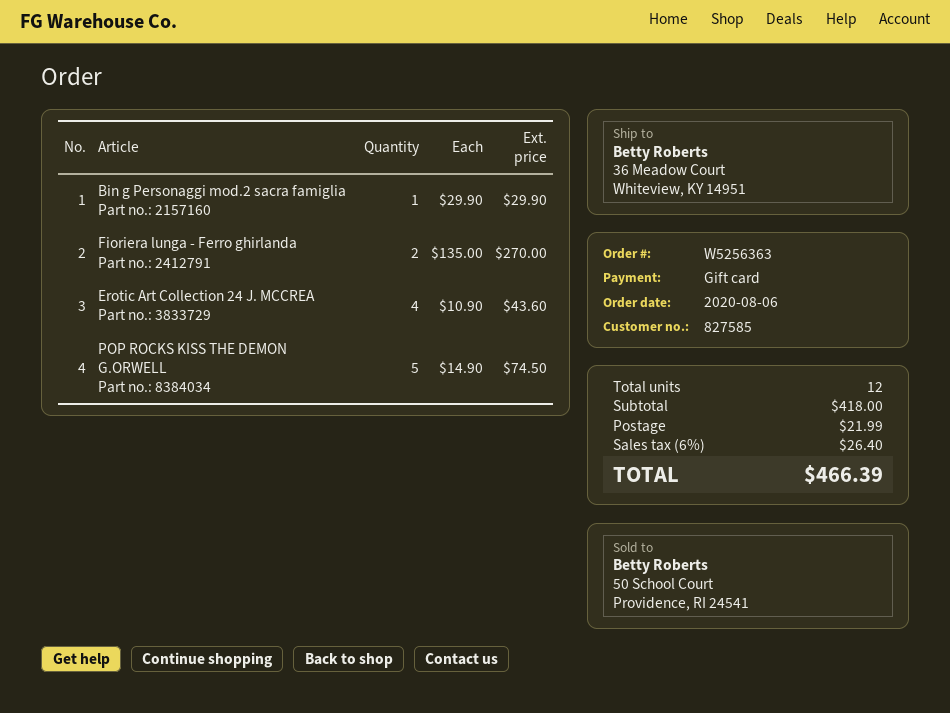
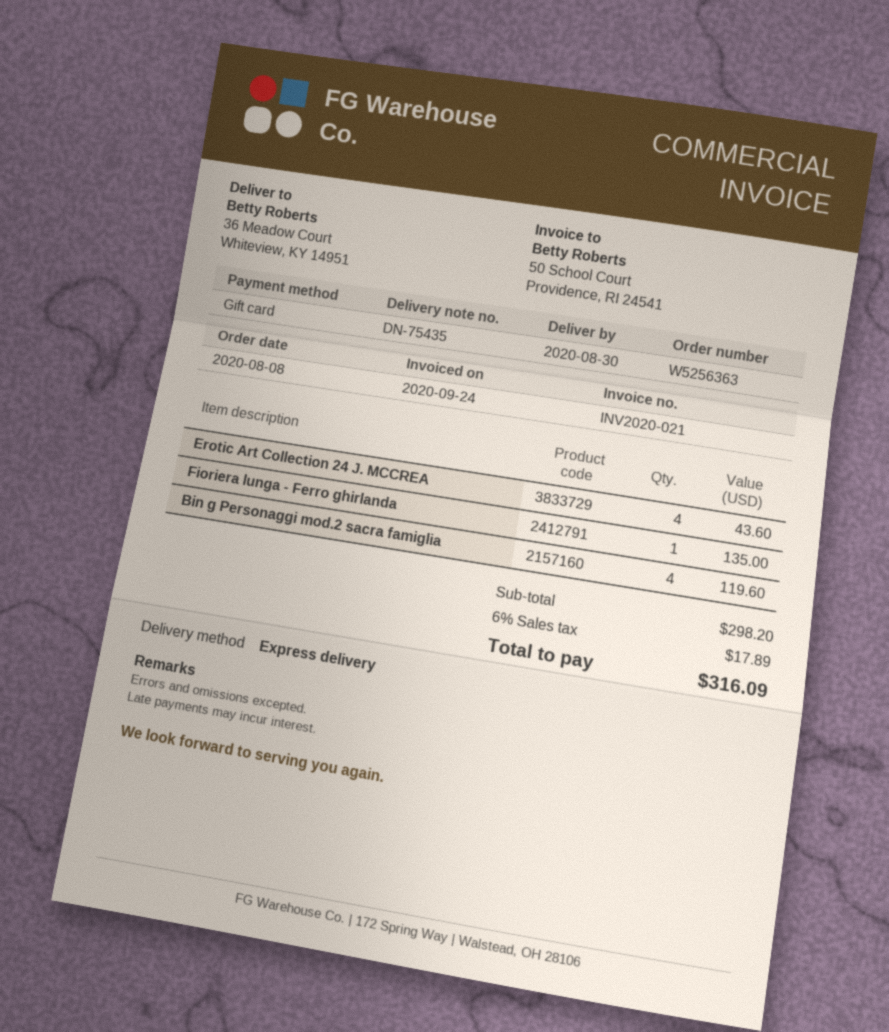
order date: 2020-08-06 -> 2020-08-08
Bin g Personaggi mod.2 sacra famiglia: 1 for 29.90 -> 4 for 119.60
Fioriera lunga - Ferro ghirlanda: 2 for 270.00 -> 1 for 135.00
POP ROCKS KISS THE DEMON G.ORWELL: 5 for 74.50 -> none
subtotal: 418.00 -> 298.20
shipping: 21.99 -> none
tax: 6% = 26.40 -> 6% = 17.89
total: 466.39 -> 316.09

